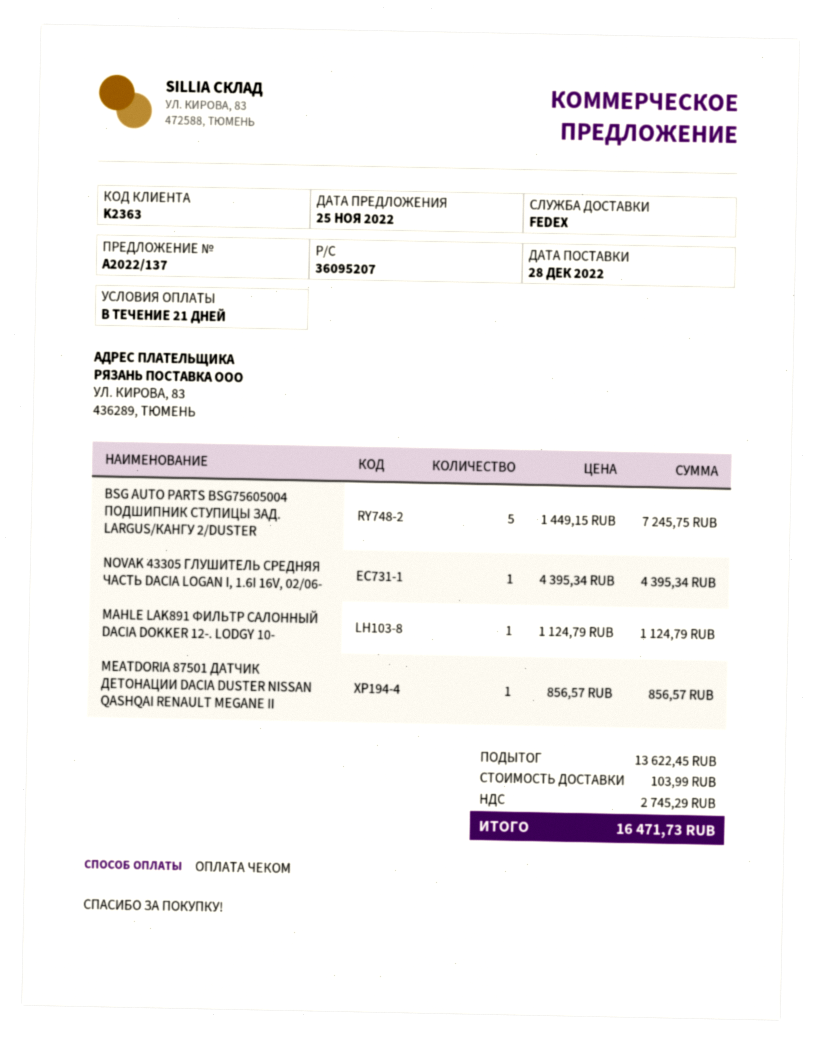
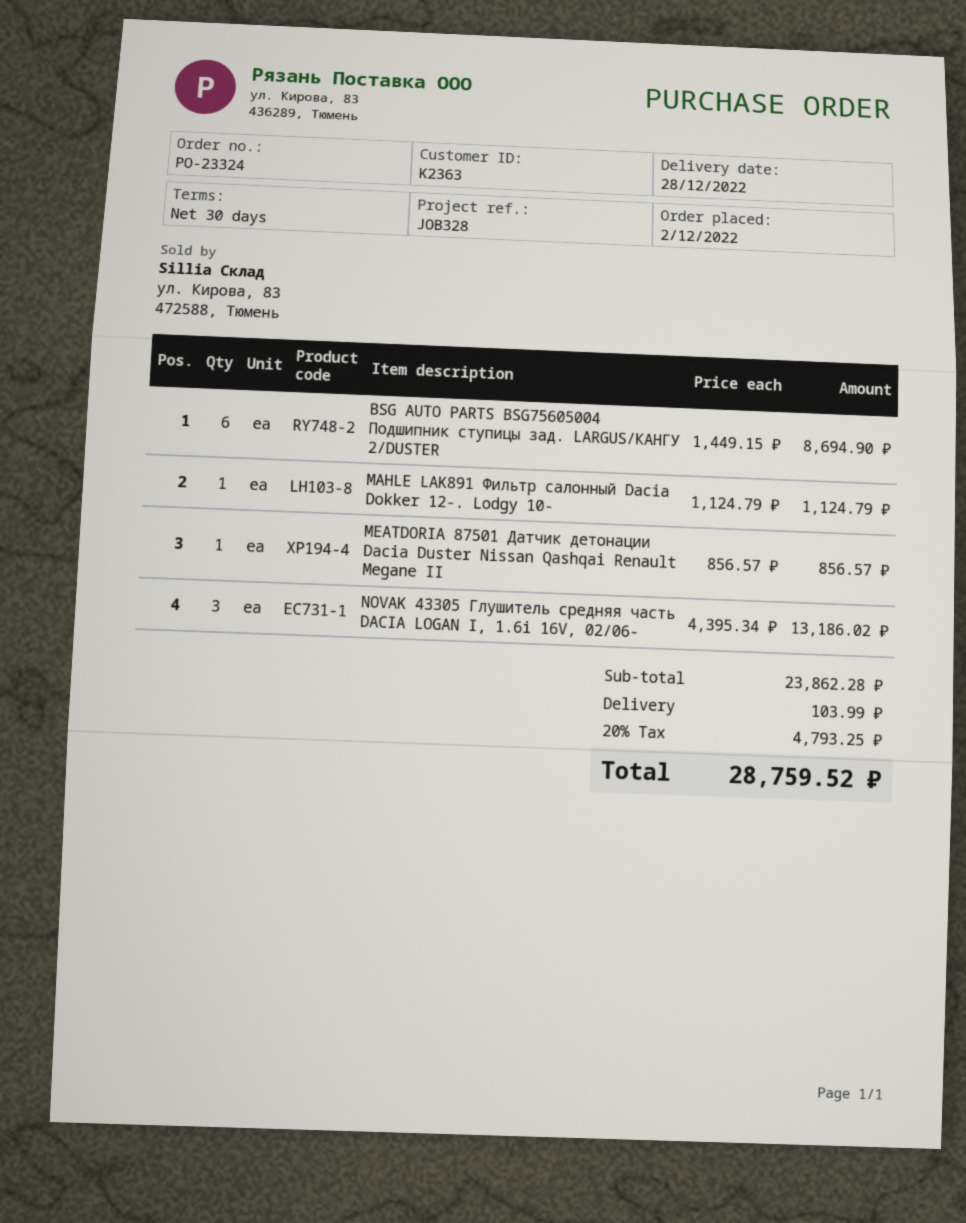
payment terms: 21 days -> 30 days
BSG AUTO PARTS BSG75605004 ПОДШИПНИК СТУПИЦЫ ЗАД. LARGUS/КАНГУ 2/DUSTER: 5 x 1449.15 = 7245.75 -> 6 x 1449.15 = 8694.90
NOVAK 43305 ГЛУШИТЕЛЬ СРЕДНЯЯ ЧАСТЬ DACIA LOGAN I, 1.6I 16V, 02/06-: 1 x 4395.34 = 4395.34 -> 3 x 4395.34 = 13186.02
subtotal: 13622.45 -> 23862.28
tax: 2745.29 -> 4793.25
total: 16471.73 -> 28759.52

